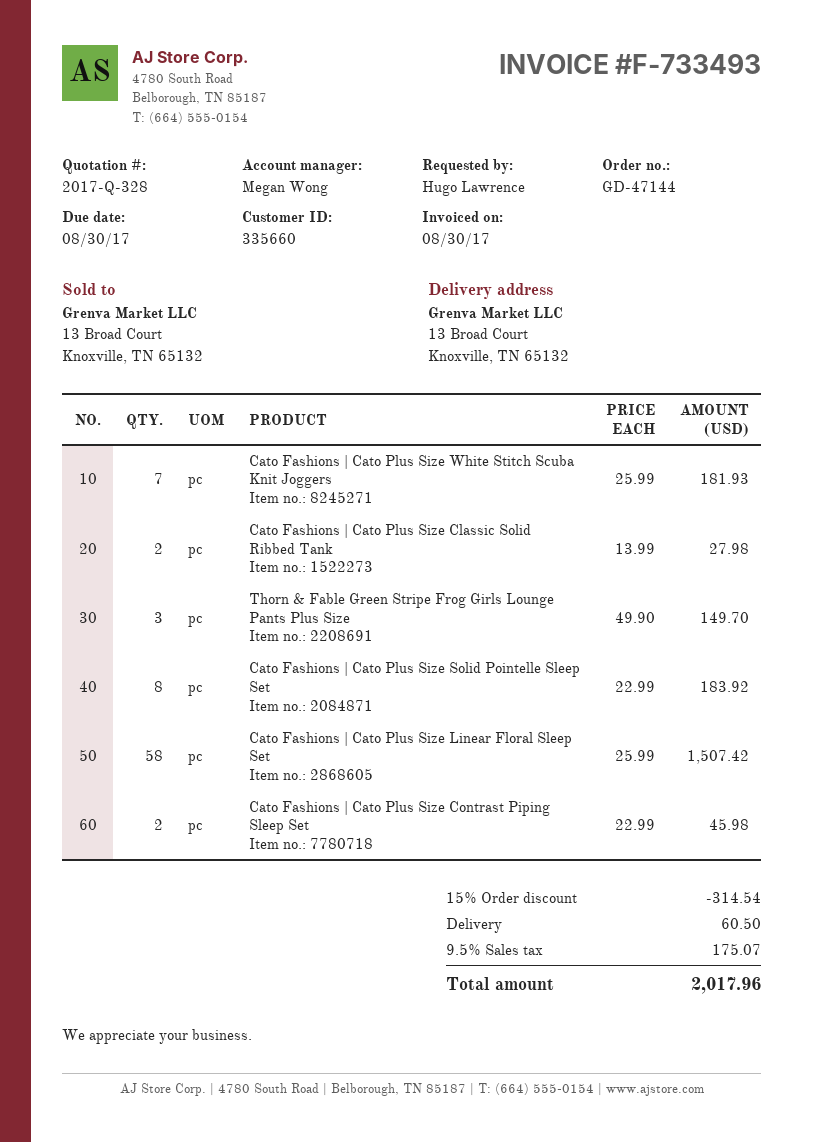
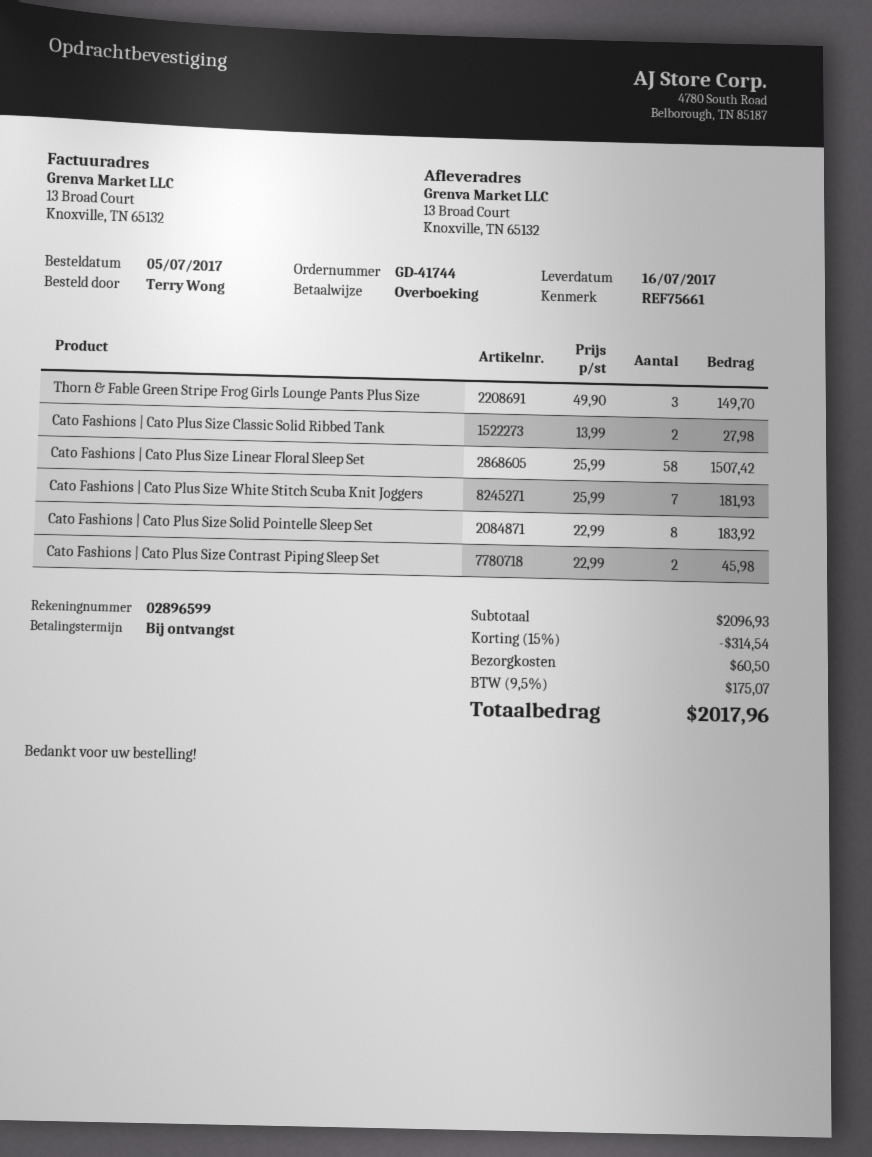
order number: GD-47144 -> GD-41744
ordered by: Hugo Lawrence -> Terry Wong

